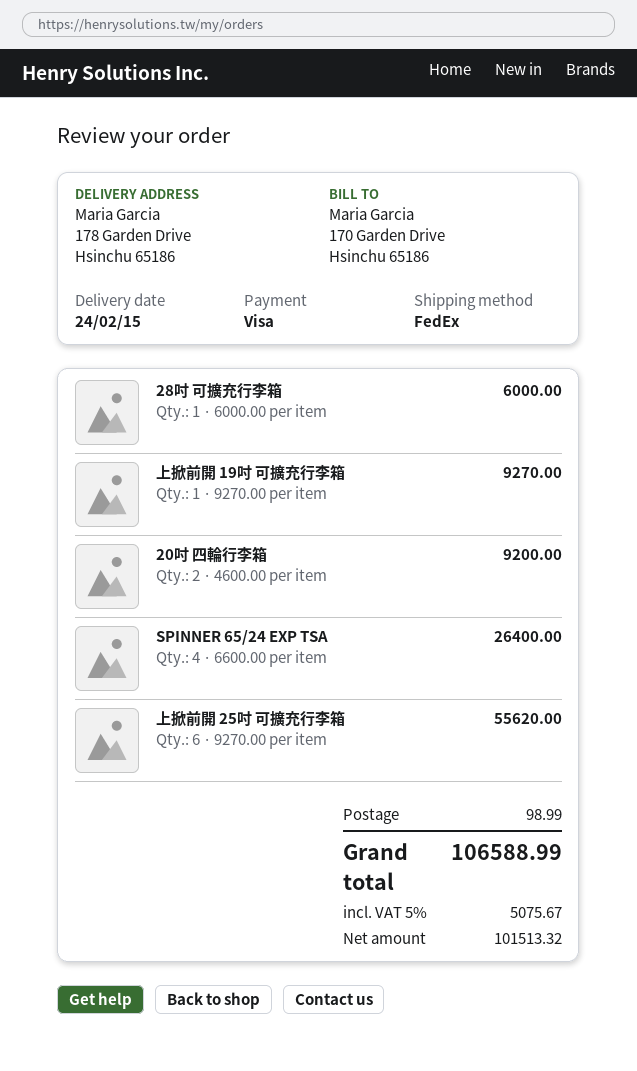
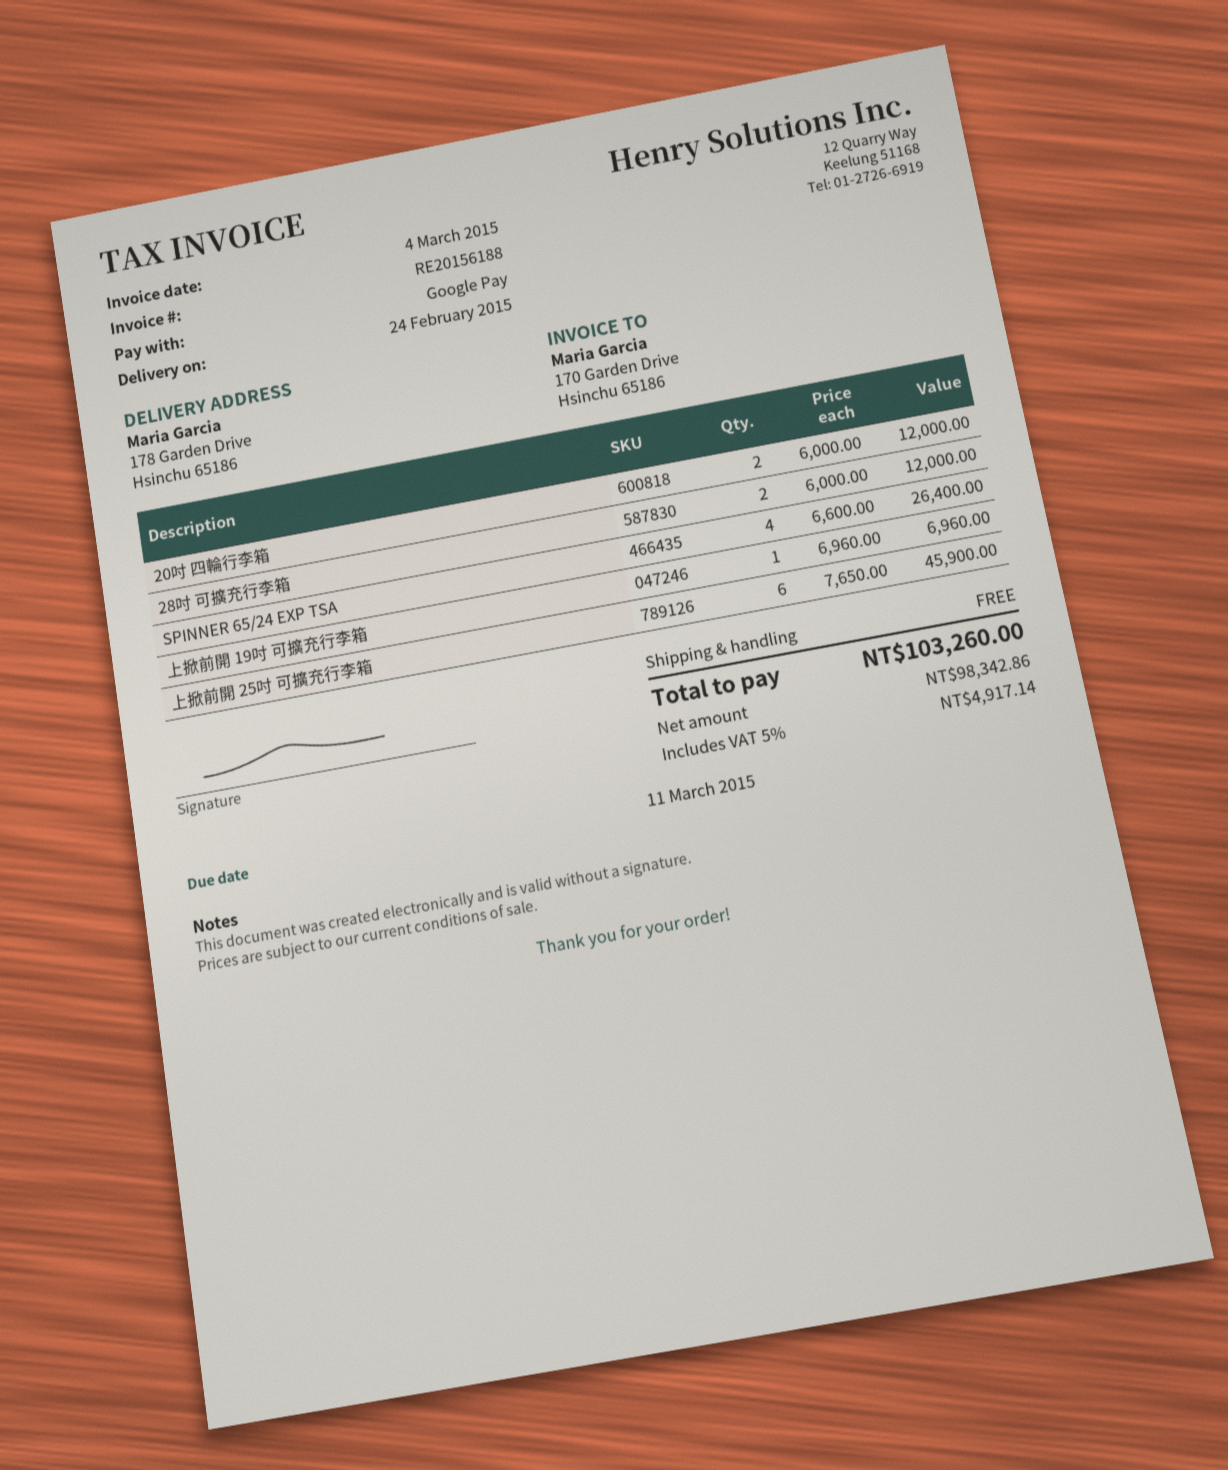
payment method: Visa -> Google Pay
28吋 可擴充行李箱: 1 x 6000.00 = 6000.00 -> 2 x 6000.00 = 12000.00
上掀前開 19吋 可擴充行李箱: 1 x 9270.00 = 9270.00 -> 1 x 6960.00 = 6960.00
20吋 四輪行李箱: 2 x 4600.00 = 9200.00 -> 2 x 6000.00 = 12000.00
上掀前開 25吋 可擴充行李箱: 6 x 9270.00 = 55620.00 -> 6 x 7650.00 = 45900.00
shipping: 98.99 -> 0.00
net: 101513.32 -> 98342.86
tax: 5% = 5075.67 -> 5% = 4917.14
total: 106588.99 -> 103260.00

